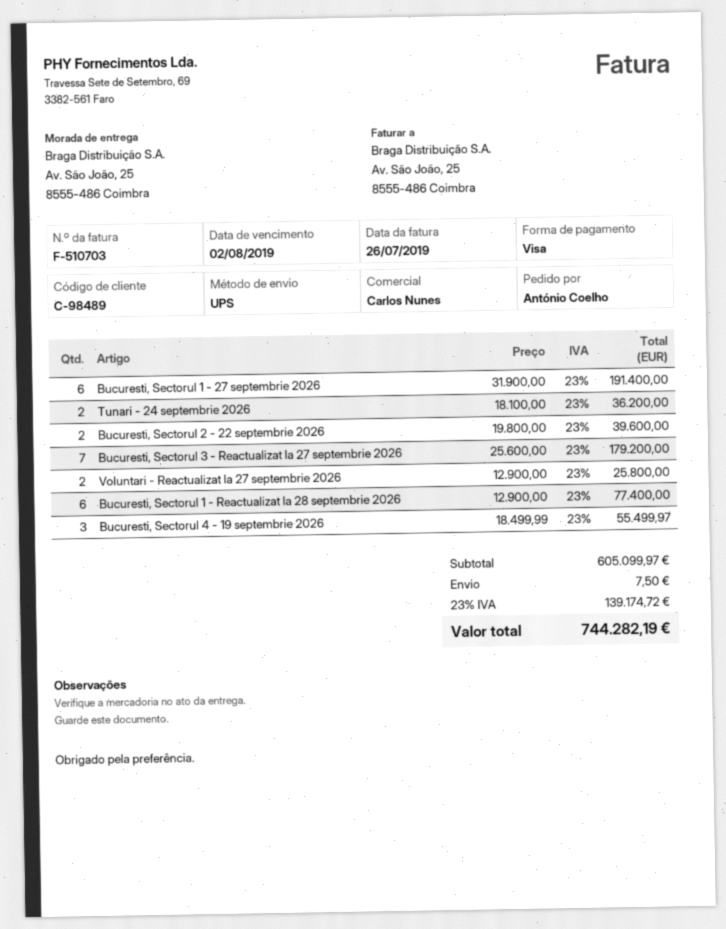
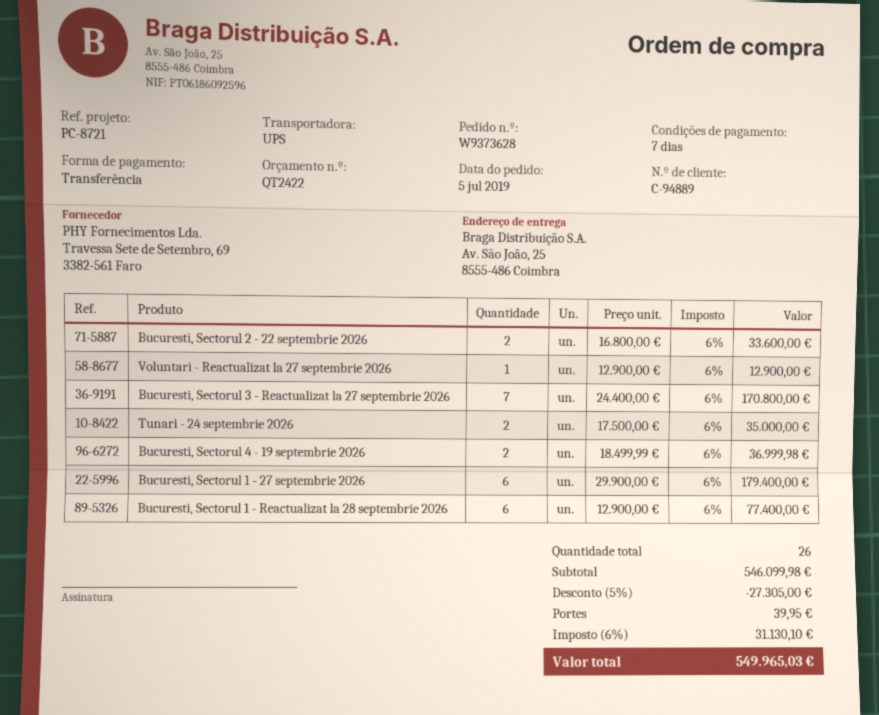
customer number: C-98489 -> C-94889
payment method: Visa -> bank transfer
Bucuresti, Sectorul 1 - 27 septembrie 2026: 6 x 31900.00 = 191400.00 -> 6 x 29900.00 = 179400.00
Tunari - 24 septembrie 2026: 2 x 18100.00 = 36200.00 -> 2 x 17500.00 = 35000.00
Bucuresti, Sectorul 2 - 22 septembrie 2026: 2 x 19800.00 = 39600.00 -> 2 x 16800.00 = 33600.00
Bucuresti, Sectorul 3 - Reactualizat la 27 septembrie 2026: 7 x 25600.00 = 179200.00 -> 7 x 24400.00 = 170800.00
Voluntari - Reactualizat la 27 septembrie 2026: 2 x 12900.00 = 25800.00 -> 1 x 12900.00 = 12900.00
Bucuresti, Sectorul 4 - 19 septembrie 2026: 3 x 18499.99 = 55499.97 -> 2 x 18499.99 = 36999.98
subtotal: 605099.97 -> 546099.98
discount: none -> 5% = 27305.00
shipping: 7.50 -> 39.95
tax: 23% = 139174.72 -> 6% = 31130.10
total: 744282.19 -> 549965.03

